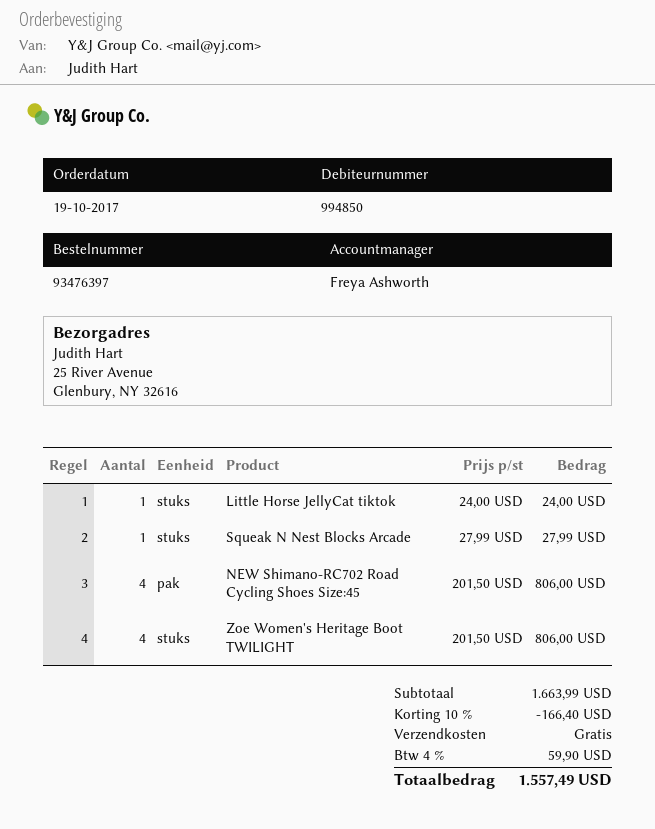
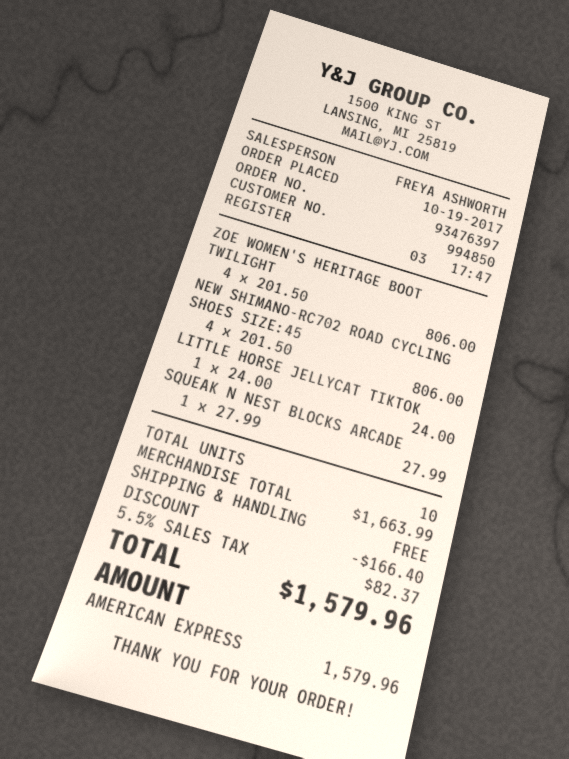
tax: 4% = 59.90 -> 5.5% = 82.37
total: 1557.49 -> 1579.96

